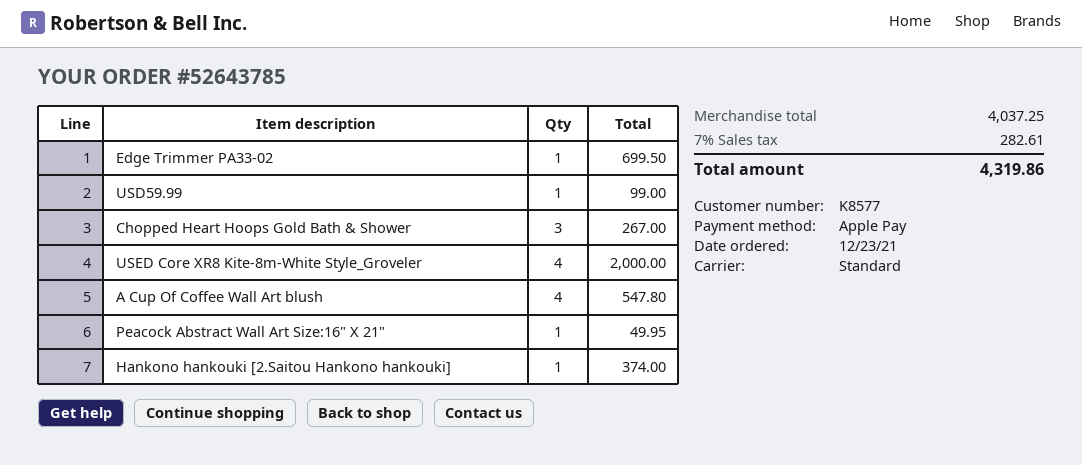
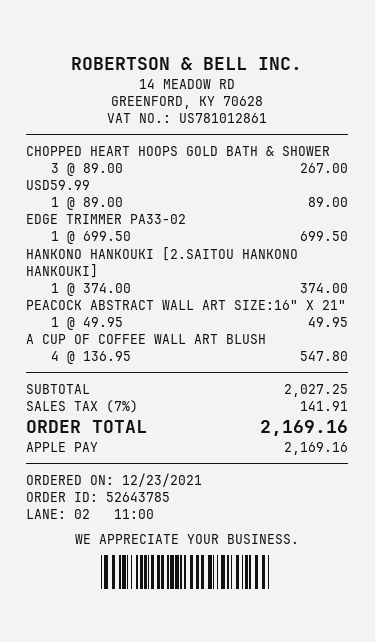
USD59.99: 1 for 99.00 -> 1 for 89.00
USED Core XR8 Kite-8m-White Style_Groveler: 4 for 2000.00 -> none
subtotal: 4037.25 -> 2027.25
tax: 7% = 282.61 -> 7% = 141.91
total: 4319.86 -> 2169.16

